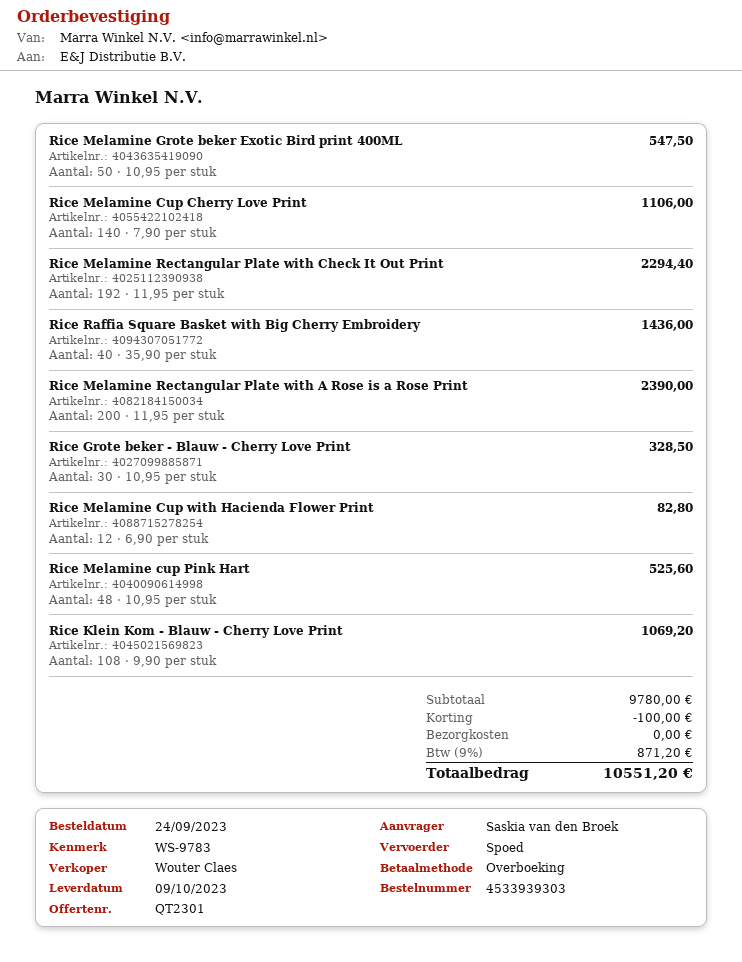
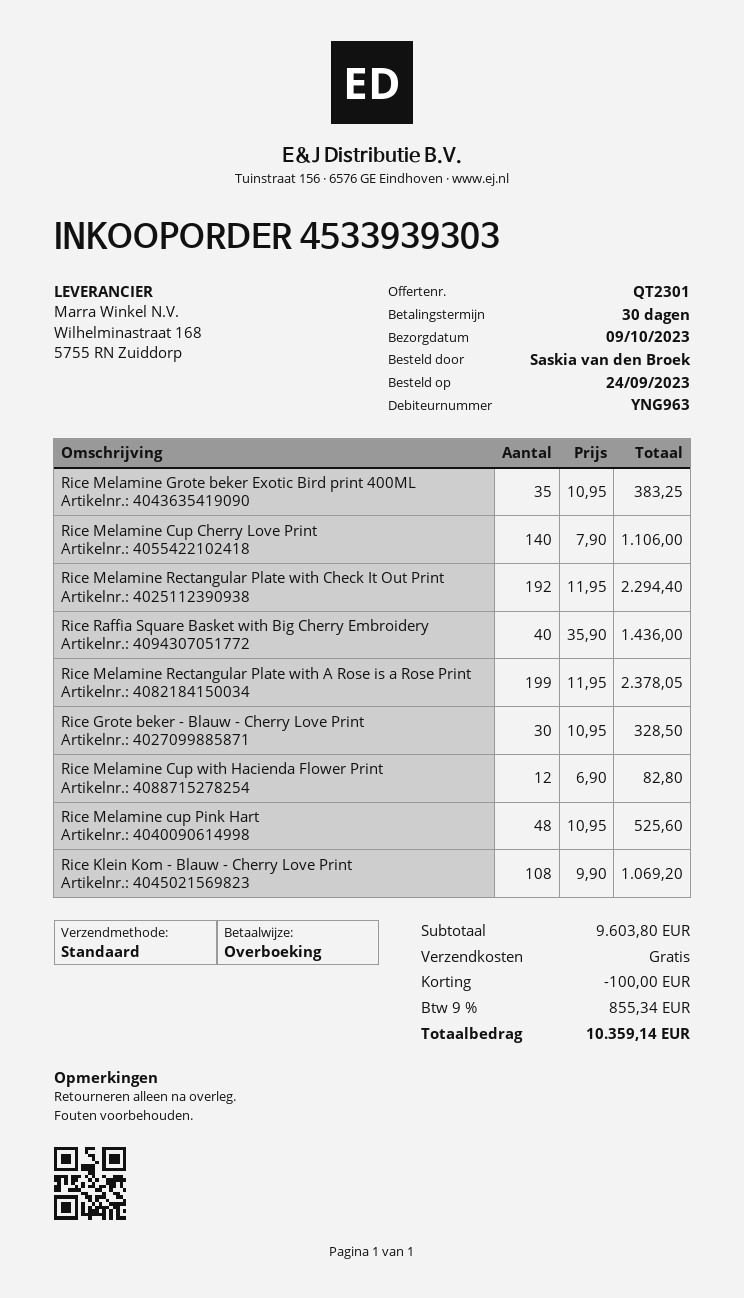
shipping method: express -> standard
Rice Melamine Grote beker Exotic Bird print 400ML: 50 x 10.95 = 547.50 -> 35 x 10.95 = 383.25
Rice Melamine Rectangular Plate with A Rose is a Rose Print: 200 x 11.95 = 2390.00 -> 199 x 11.95 = 2378.05
subtotal: 9780.00 -> 9603.80
tax: 9% = 871.20 -> 9% = 855.34
total: 10551.20 -> 10359.14

